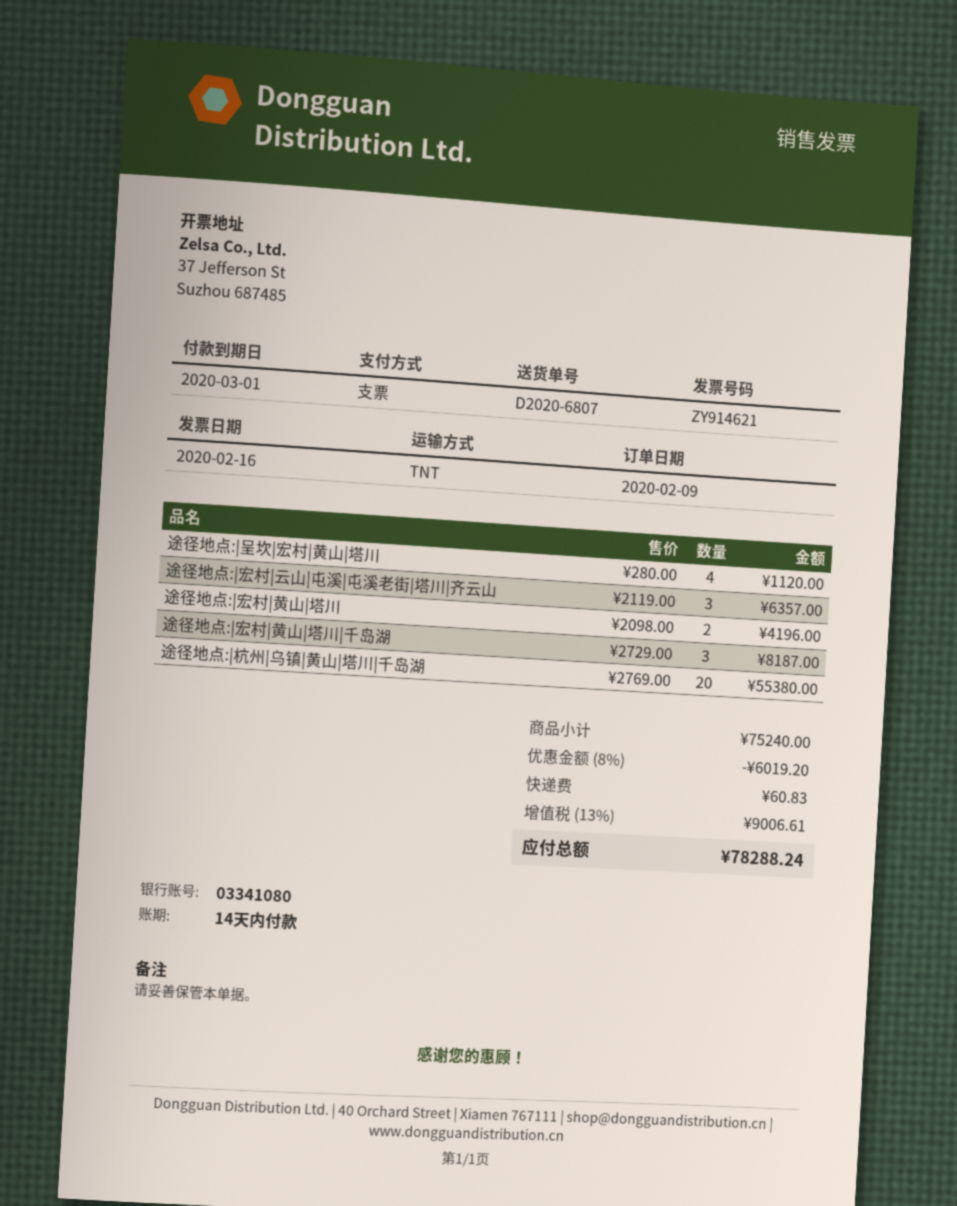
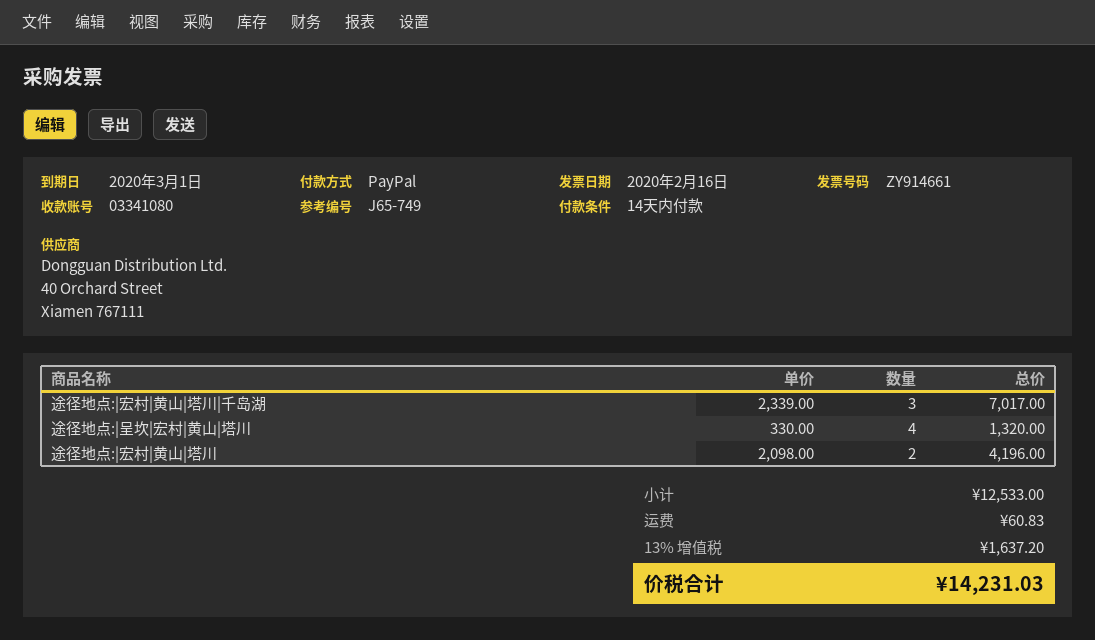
invoice number: ZY914621 -> ZY914661
payment method: cheque -> PayPal
途径地点:|呈坎|宏村|黄山|塔川: 4 x 280.00 = 1120.00 -> 4 x 330.00 = 1320.00
途径地点:|宏村|云山|屯溪|屯溪老街|塔川|齐云山: 3 x 2119.00 = 6357.00 -> none
途径地点:|宏村|黄山|塔川|千岛湖: 3 x 2729.00 = 8187.00 -> 3 x 2339.00 = 7017.00
途径地点:|杭州|乌镇|黄山|塔川|千岛湖: 20 x 2769.00 = 55380.00 -> none
subtotal: 75240.00 -> 12533.00
discount: 8% = 6019.20 -> none
tax: 13% = 9006.61 -> 13% = 1637.20
total: 78288.24 -> 14231.03

